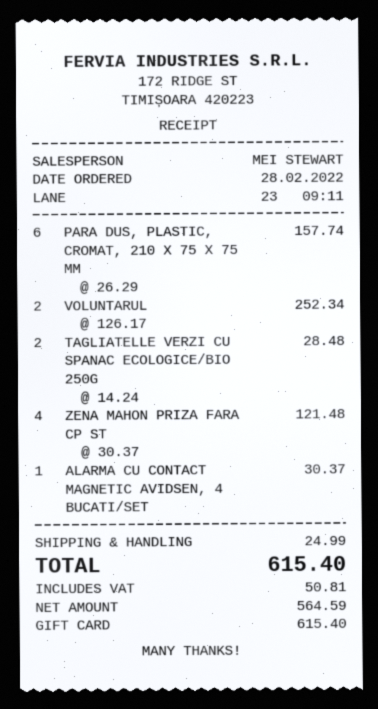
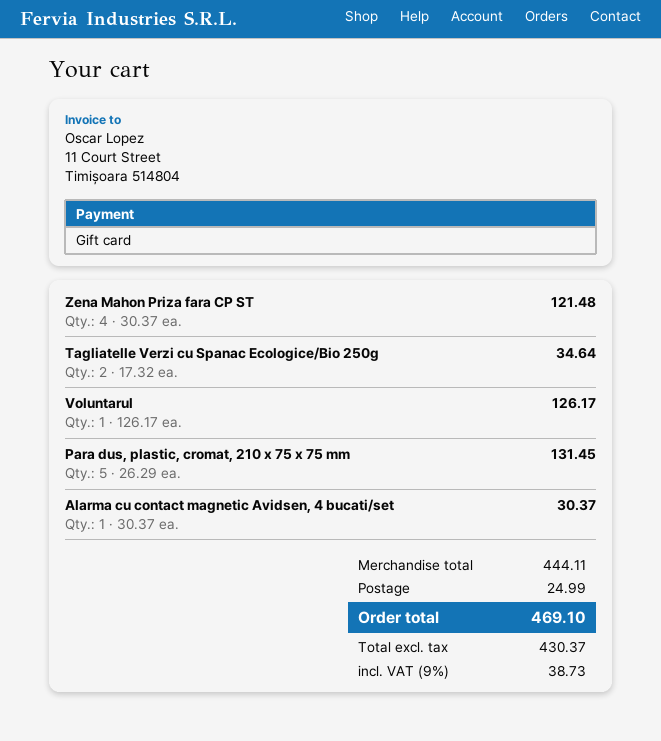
PARA DUS, PLASTIC, CROMAT, 210 X 75 X 75 MM: 6 x 26.29 = 157.74 -> 5 x 26.29 = 131.45
VOLUNTARUL: 2 x 126.17 = 252.34 -> 1 x 126.17 = 126.17
TAGLIATELLE VERZI CU SPANAC ECOLOGICE/BIO 250G: 2 x 14.24 = 28.48 -> 2 x 17.32 = 34.64
net: 564.59 -> 430.37
tax: 50.81 -> 38.73
total: 615.40 -> 469.10

